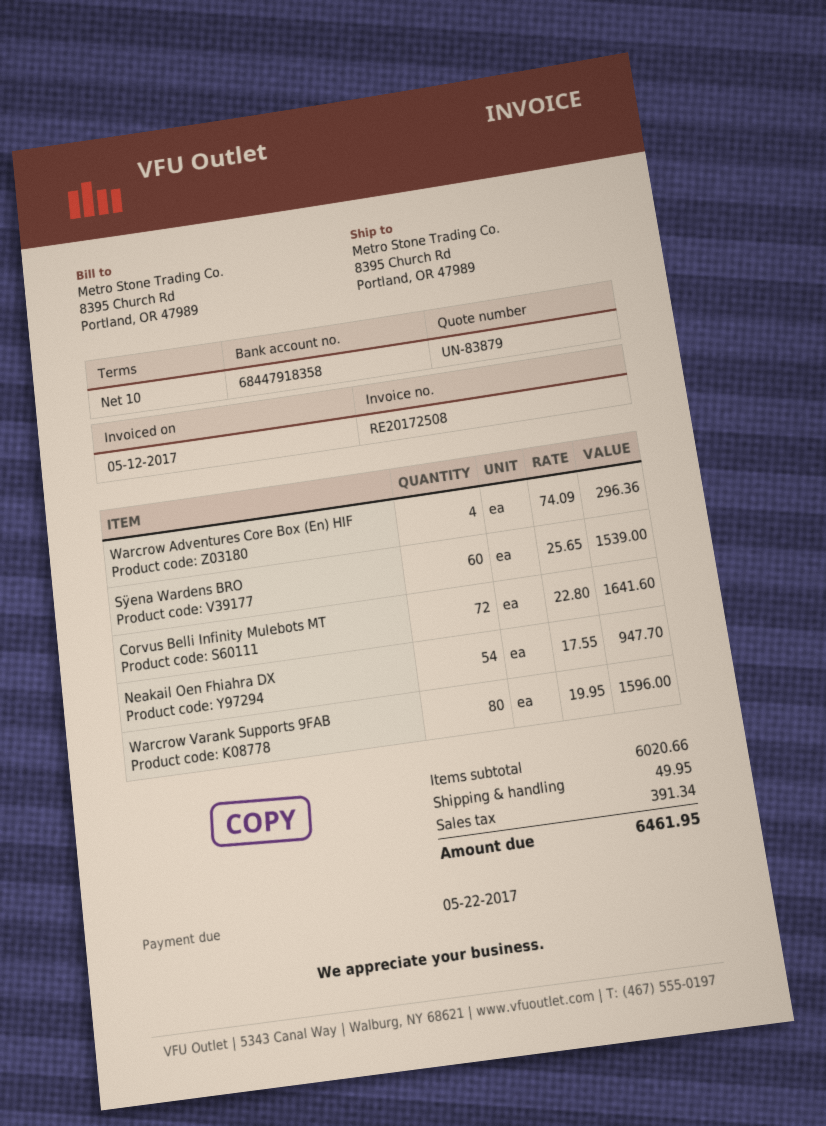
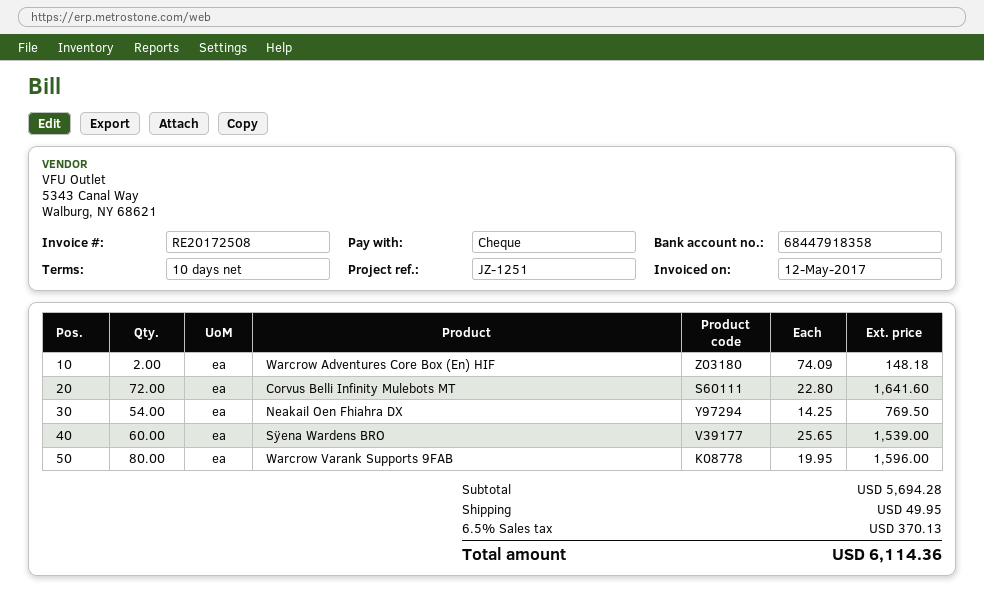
Warcrow Adventures Core Box (En) HIF: 4 x 74.09 = 296.36 -> 2 x 74.09 = 148.18
Neakail Oen Fhiahra DX: 54 x 17.55 = 947.70 -> 54 x 14.25 = 769.50
subtotal: 6020.66 -> 5694.28
tax: 391.34 -> 370.13
total: 6461.95 -> 6114.36

